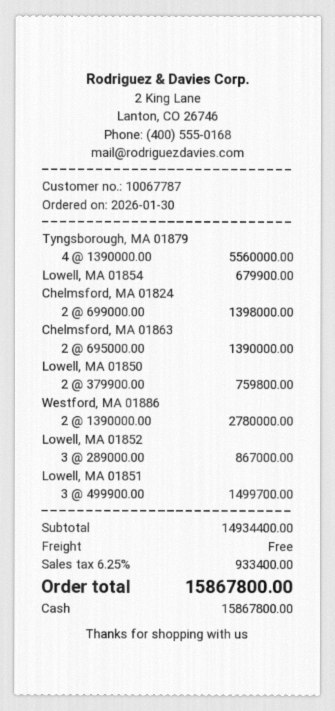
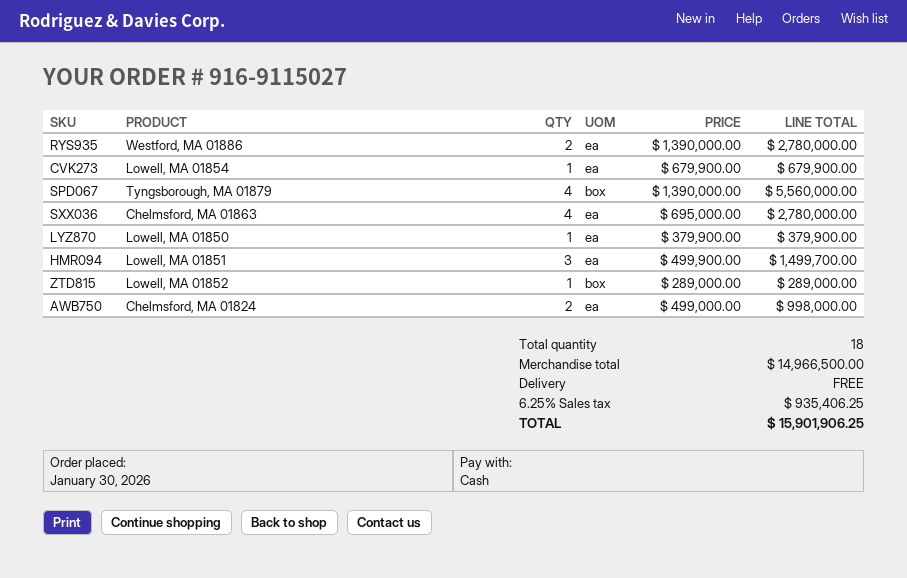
Chelmsford, MA 01824: 2 x 699000.00 = 1398000.00 -> 2 x 499000.00 = 998000.00
Chelmsford, MA 01863: 2 x 695000.00 = 1390000.00 -> 4 x 695000.00 = 2780000.00
Lowell, MA 01850: 2 x 379900.00 = 759800.00 -> 1 x 379900.00 = 379900.00
Lowell, MA 01852: 3 x 289000.00 = 867000.00 -> 1 x 289000.00 = 289000.00
subtotal: 14934400.00 -> 14966500.00
tax: 6.25% = 933400.00 -> 6.25% = 935406.25
total: 15867800.00 -> 15901906.25

